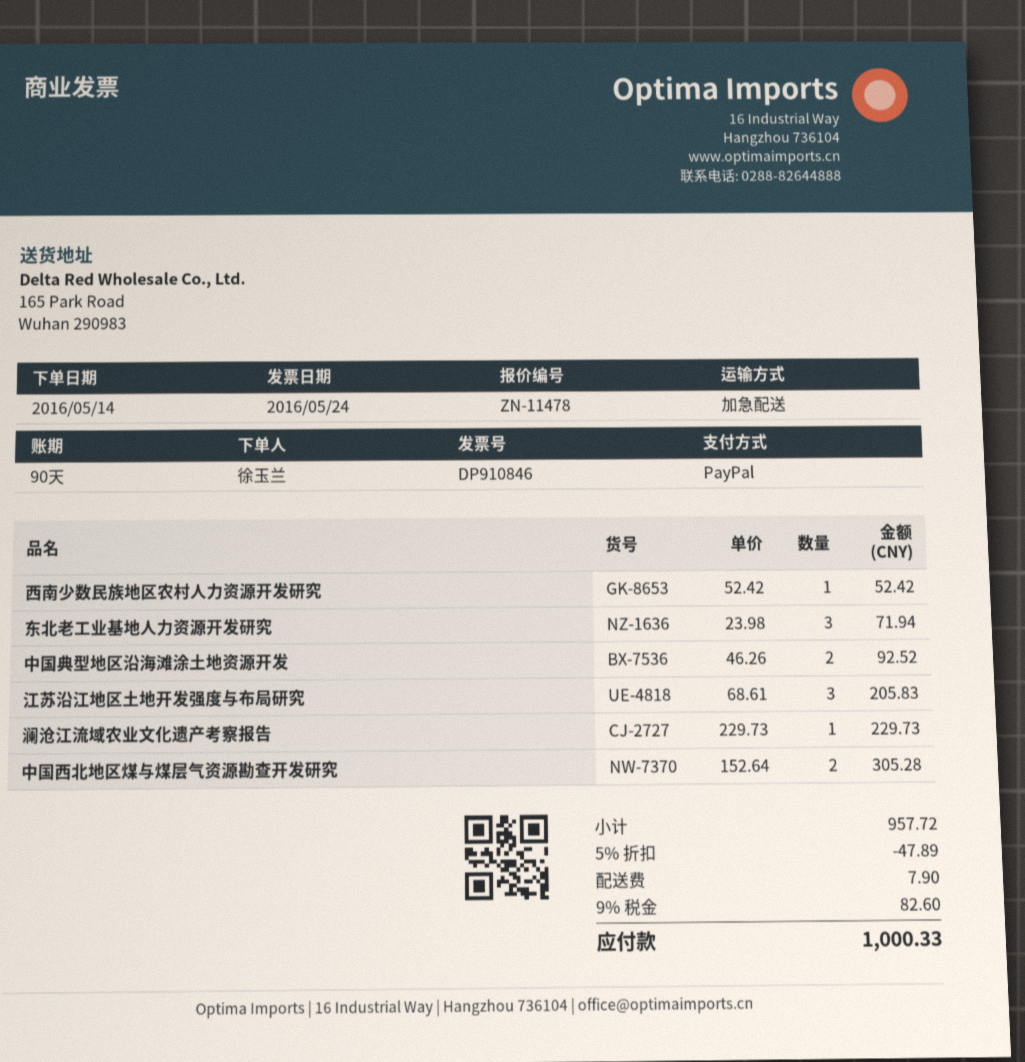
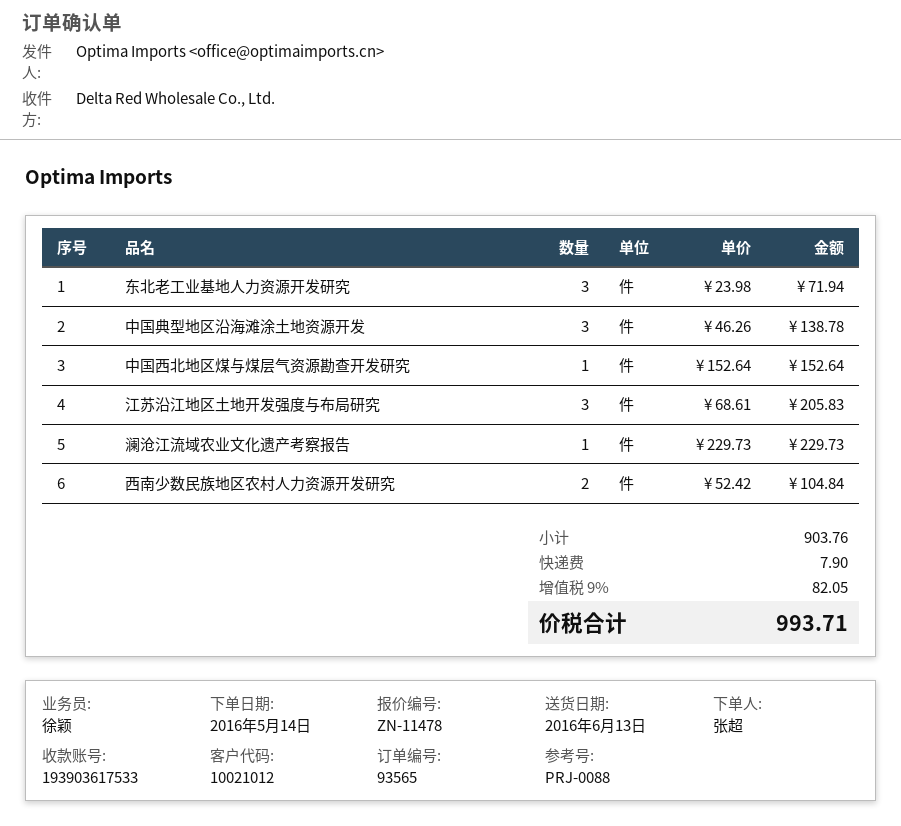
ordered by: 徐玉兰 -> 张超
西南少数民族地区农村人力资源开发研究: 1 x 52.42 = 52.42 -> 2 x 52.42 = 104.84
中国典型地区沿海滩涂土地资源开发: 2 x 46.26 = 92.52 -> 3 x 46.26 = 138.78
中国西北地区煤与煤层气资源勘查开发研究: 2 x 152.64 = 305.28 -> 1 x 152.64 = 152.64
subtotal: 957.72 -> 903.76
discount: 5% = 47.89 -> none
tax: 9% = 82.60 -> 9% = 82.05
total: 1000.33 -> 993.71

